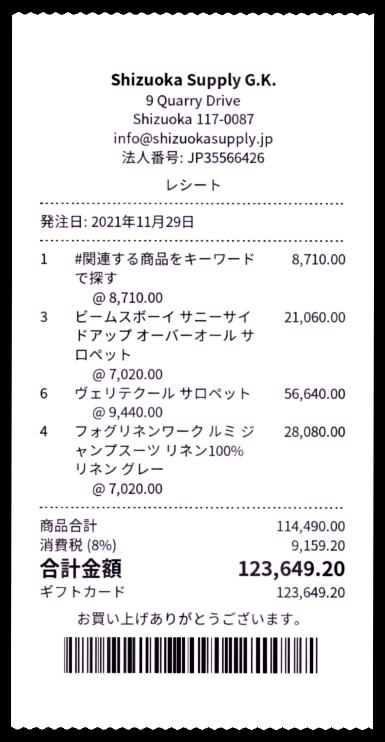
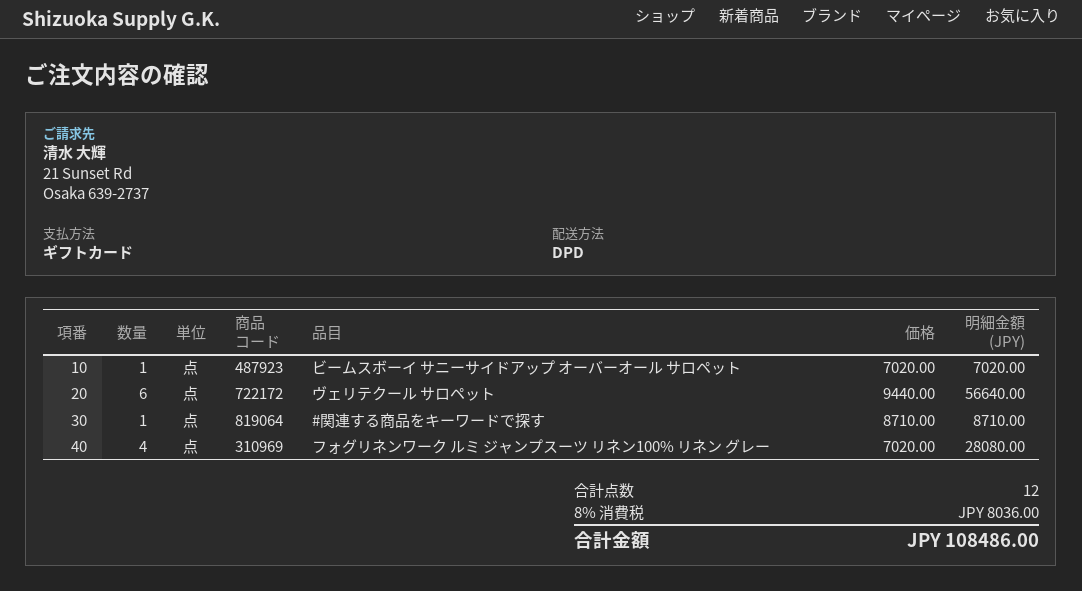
ビームスボーイ サニーサイドアップ オーバーオール サロペット: 3 x 7020.00 = 21060.00 -> 1 x 7020.00 = 7020.00
tax: 8% = 9159.20 -> 8% = 8036.00
total: 123649.20 -> 108486.00

